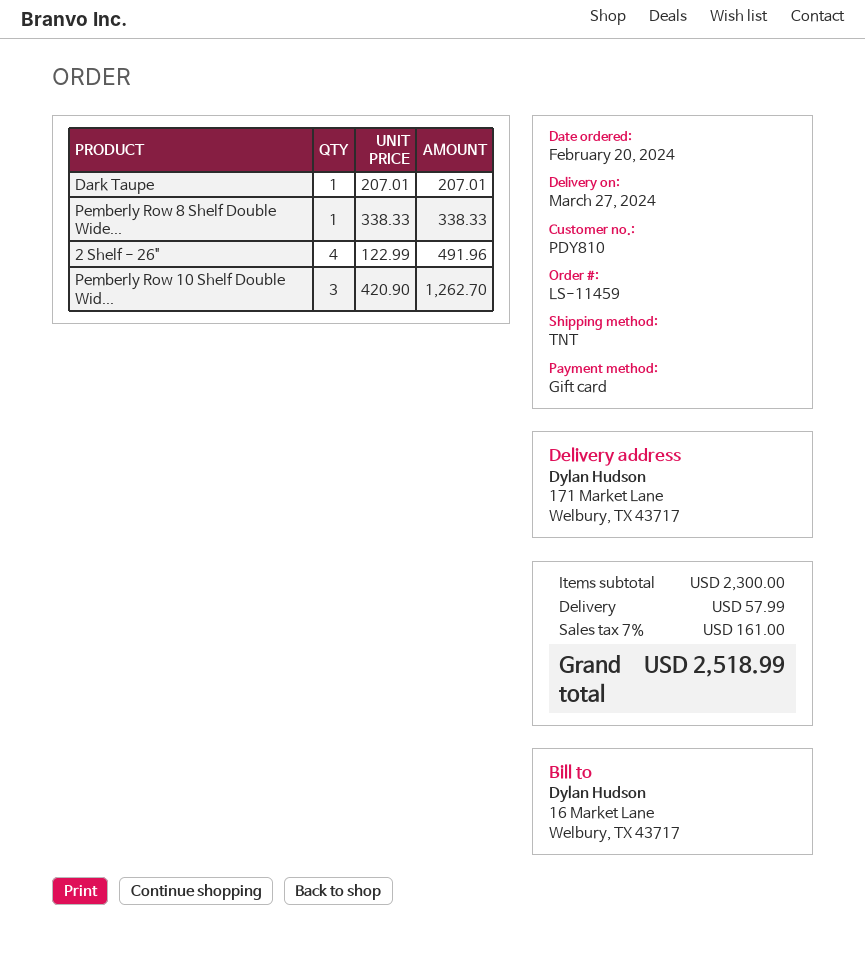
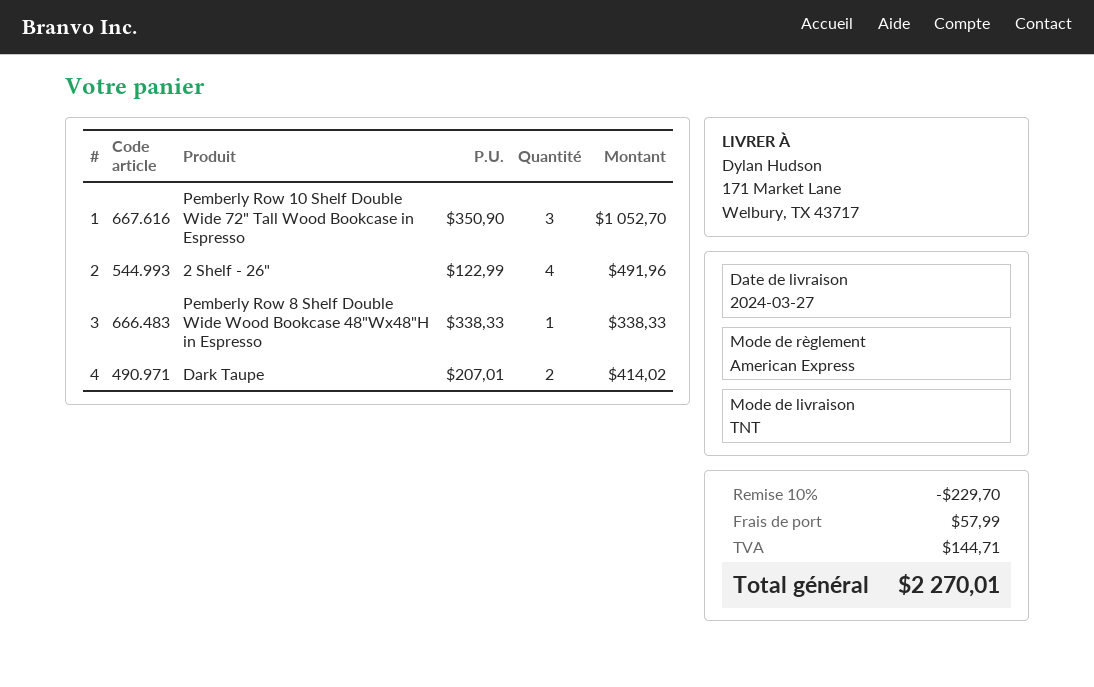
payment method: gift card -> American Express
Dark Taupe: 1 x 207.01 = 207.01 -> 2 x 207.01 = 414.02
Pemberly Row 10 Shelf Double Wid...: 3 x 420.90 = 1262.70 -> 3 x 350.90 = 1052.70
discount: none -> 10% = 229.70
tax: 161.00 -> 144.71
total: 2518.99 -> 2270.01

